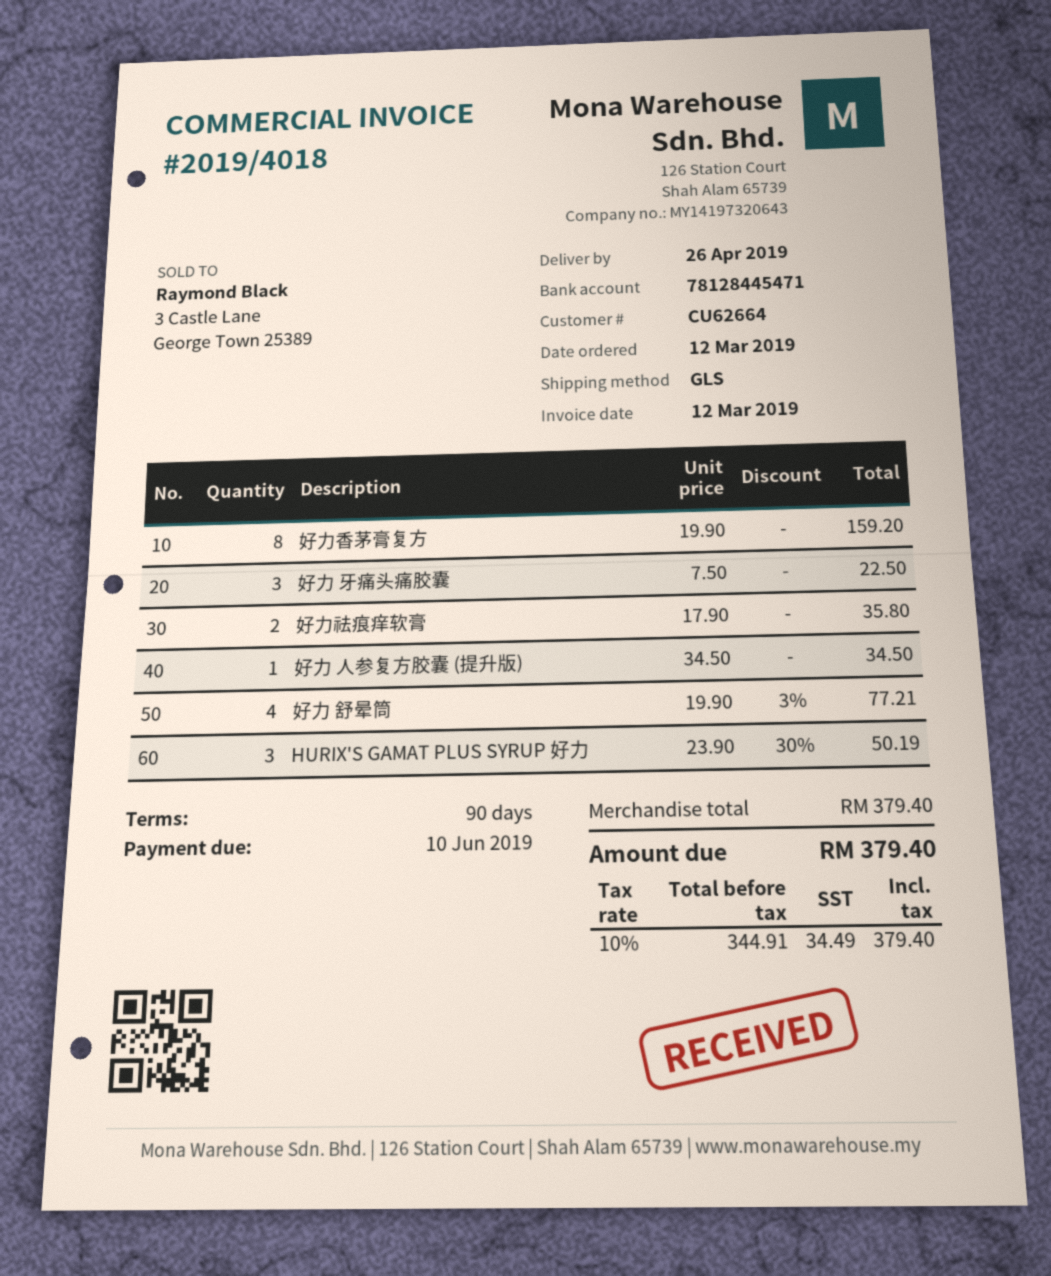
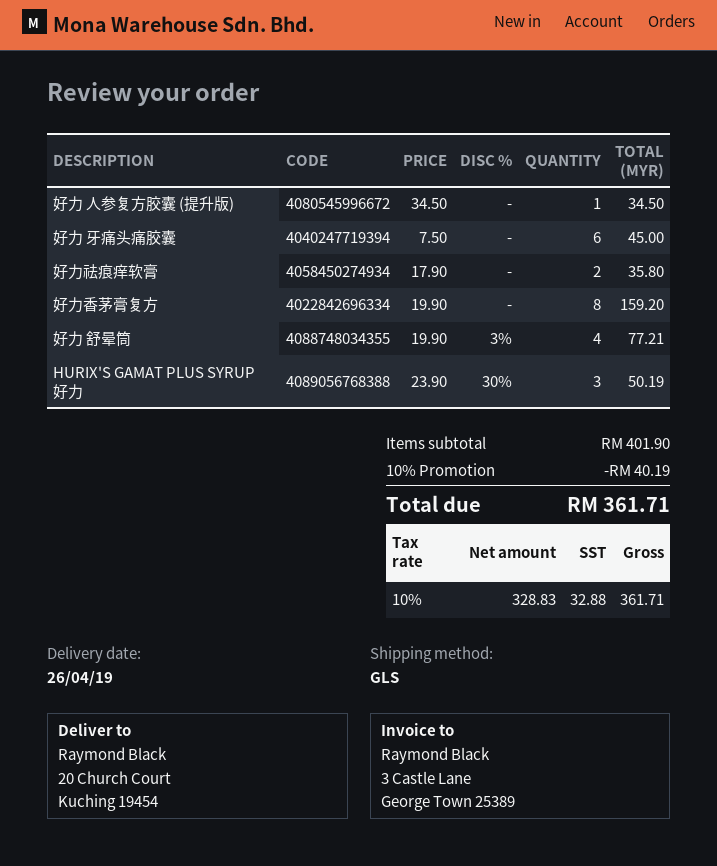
好力 牙痛头痛胶囊: 3 x 7.50 = 22.50 -> 6 x 7.50 = 45.00
subtotal: 379.40 -> 401.90
discount: none -> 10% = 40.19
net: 344.91 -> 328.83
tax: 10% = 34.49 -> 10% = 32.88
total: 379.40 -> 361.71

